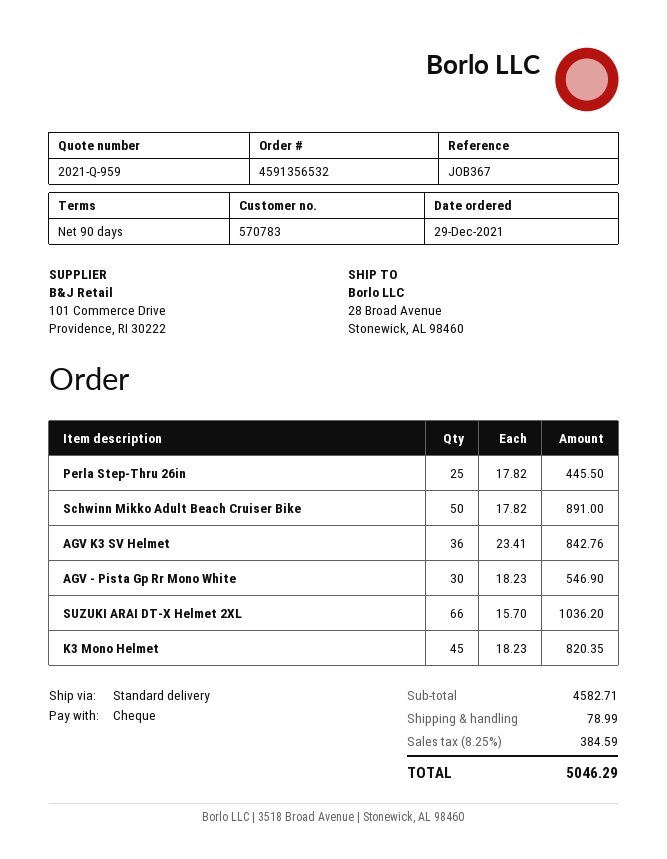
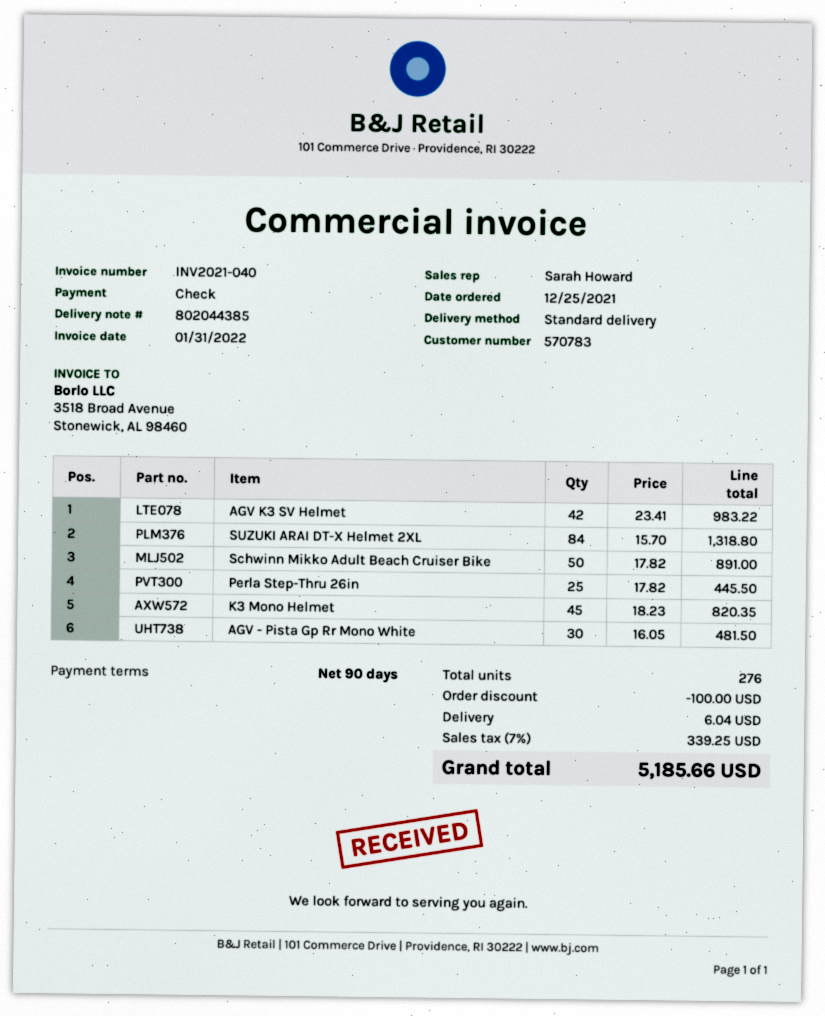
order date: 2021-12-29 -> 2021-12-25
AGV K3 SV Helmet: 36 x 23.41 = 842.76 -> 42 x 23.41 = 983.22
AGV - Pista Gp Rr Mono White: 30 x 18.23 = 546.90 -> 30 x 16.05 = 481.50
SUZUKI ARAI DT-X Helmet 2XL: 66 x 15.70 = 1036.20 -> 84 x 15.70 = 1318.80
discount: none -> 100.00
shipping: 78.99 -> 6.04
tax: 8.25% = 384.59 -> 7% = 339.25
total: 5046.29 -> 5185.66

